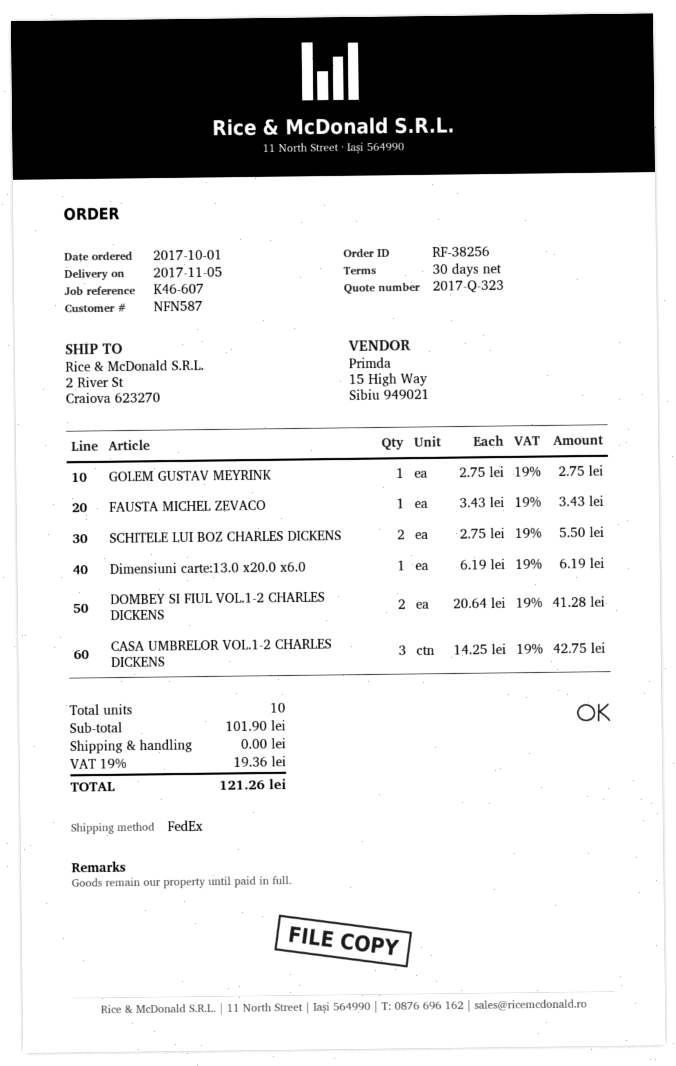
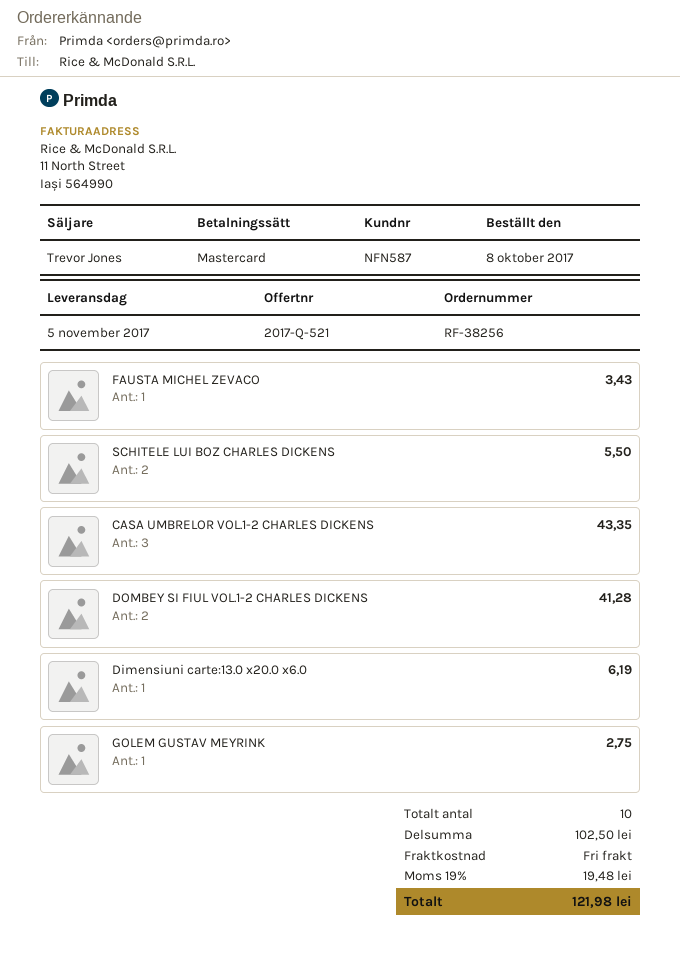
quote number: 2017-Q-323 -> 2017-Q-521
order date: 2017-10-01 -> 2017-10-08
CASA UMBRELOR VOL.1-2 CHARLES DICKENS: 3 for 42.75 -> 3 for 43.35
subtotal: 101.90 -> 102.50
tax: 19% = 19.36 -> 19% = 19.48
total: 121.26 -> 121.98

